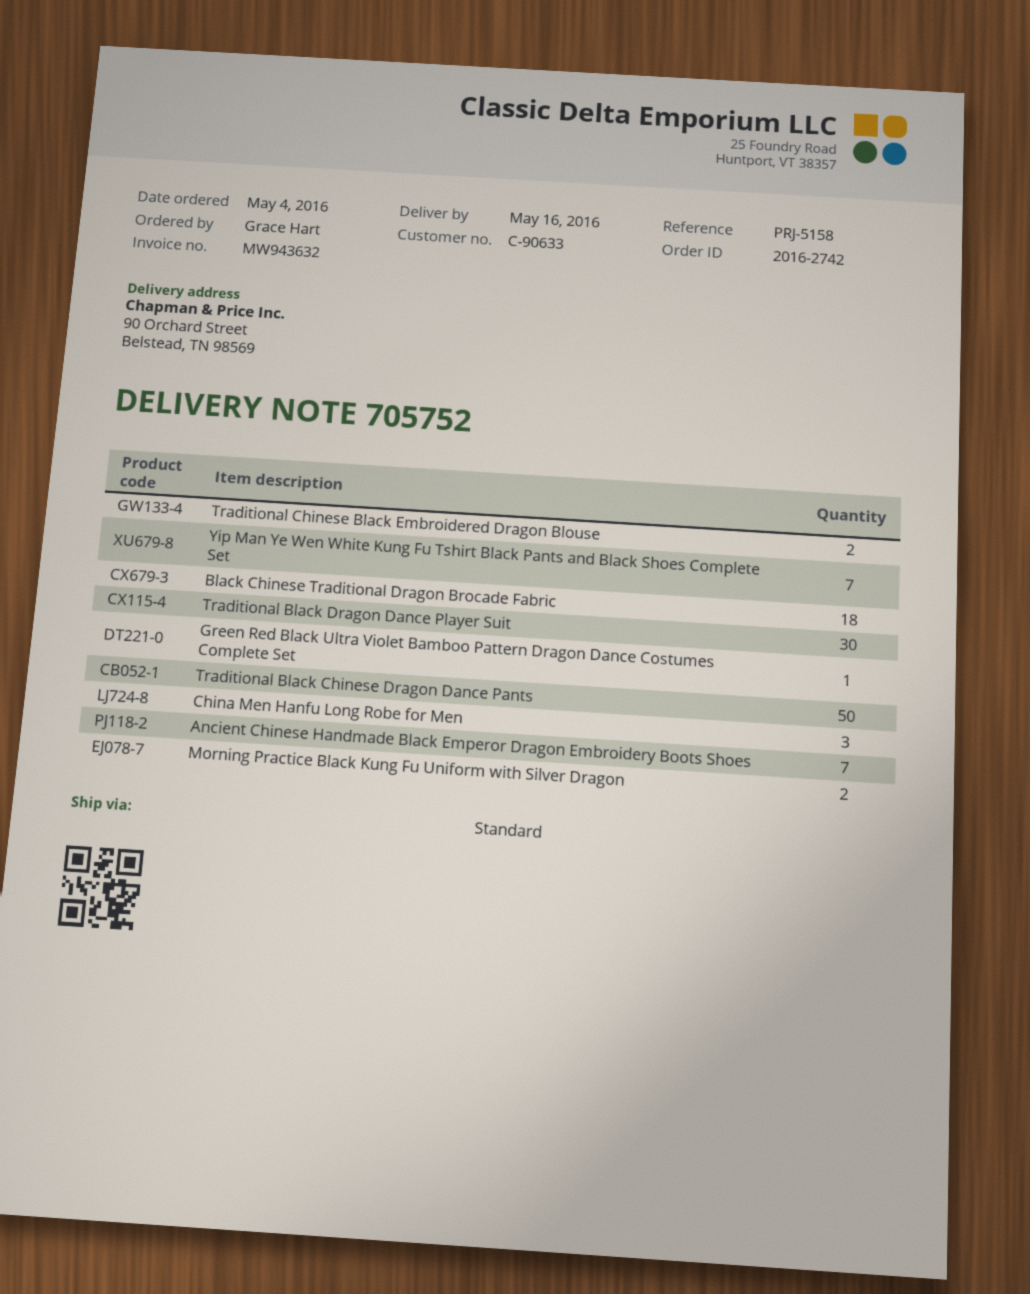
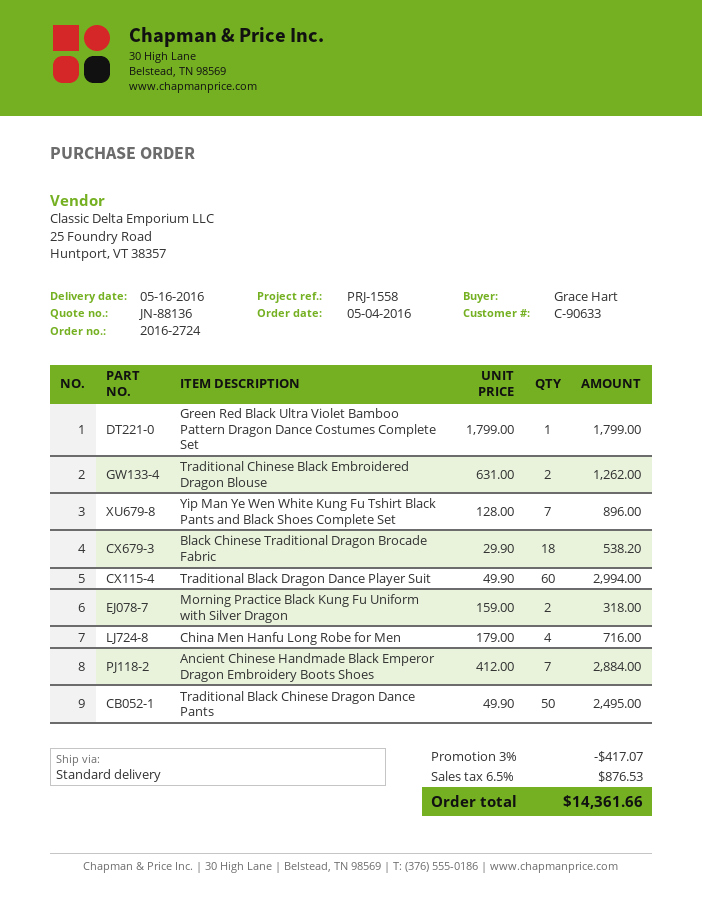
order number: 2016-2742 -> 2016-2724
reference: PRJ-5158 -> PRJ-1558
Traditional Black Dragon Dance Player Suit: 30 -> 60
China Men Hanfu Long Robe for Men: 3 -> 4

